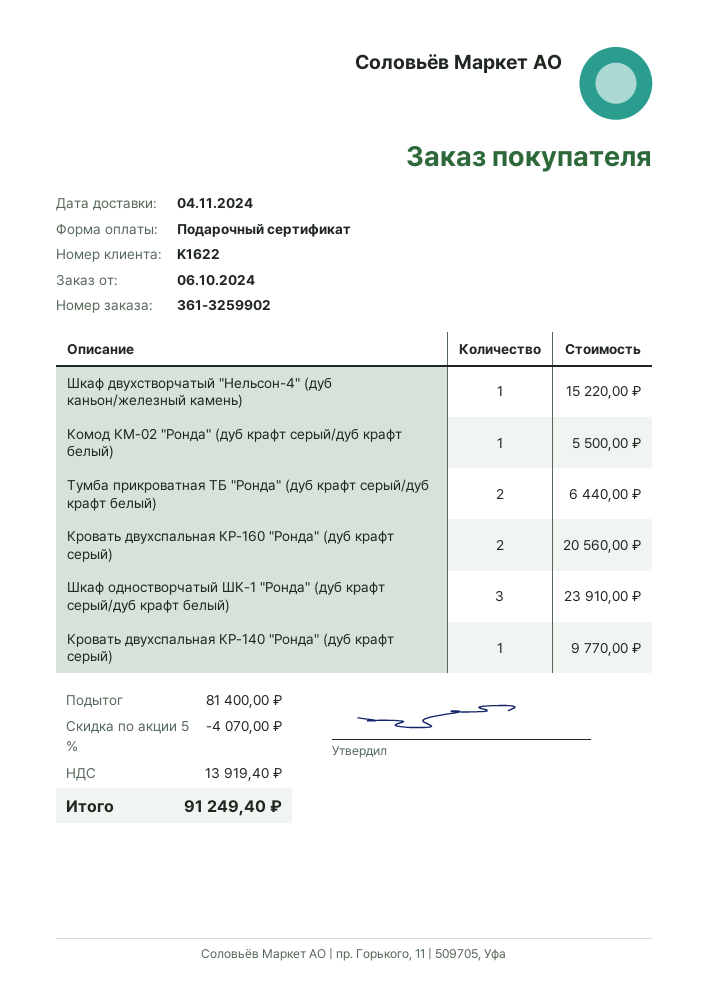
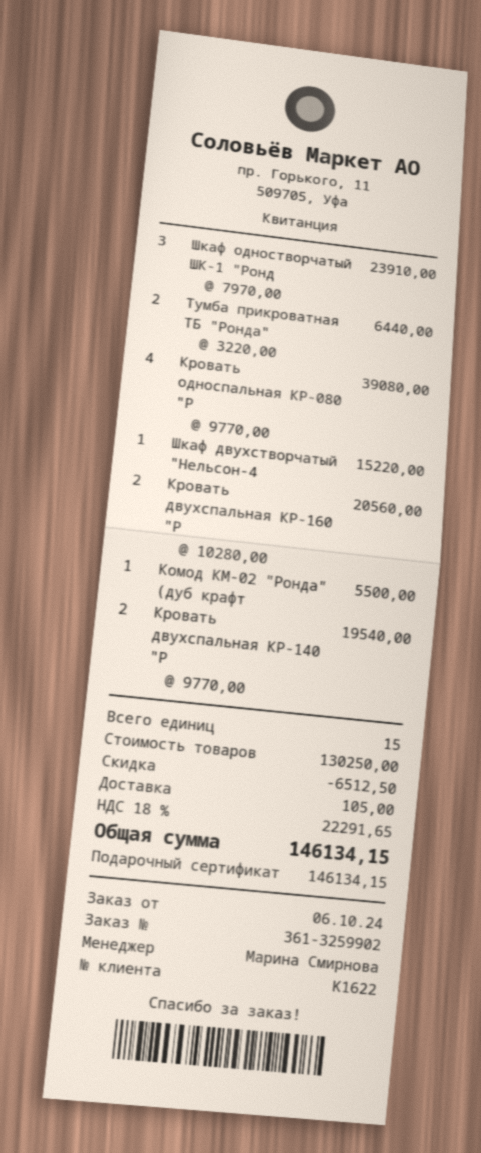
Кровать двухспальная КР-140 "Ронда" (дуб крафт серый): 1 for 9770.00 -> 2 for 19540.00
Кровать односпальная КР-080 "Р: none -> 4 for 39080.00
subtotal: 81400.00 -> 130250.00
discount: 4070.00 -> 6512.50
shipping: none -> 105.00
tax: 13919.40 -> 22291.65
total: 91249.40 -> 146134.15

